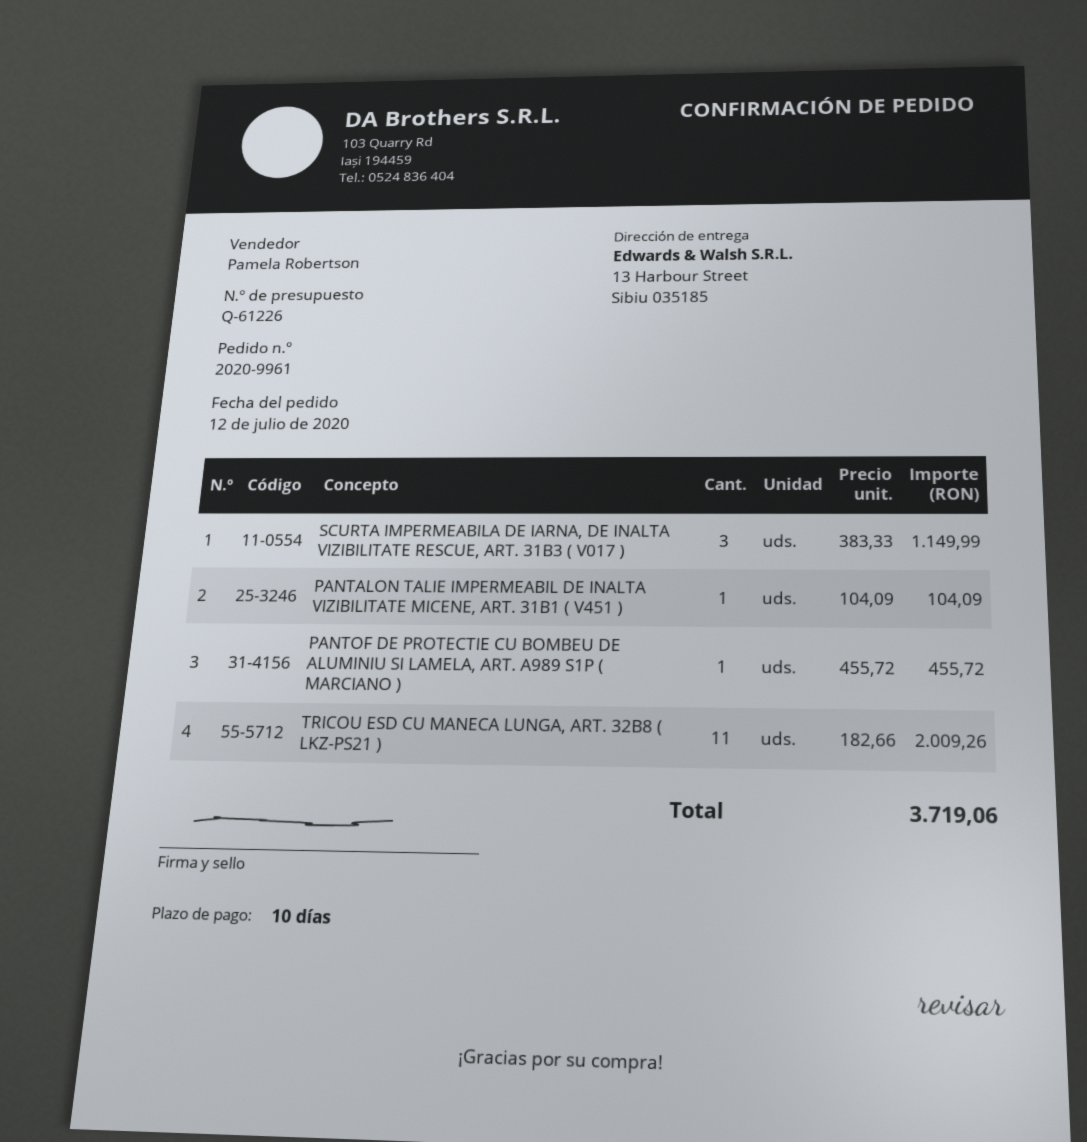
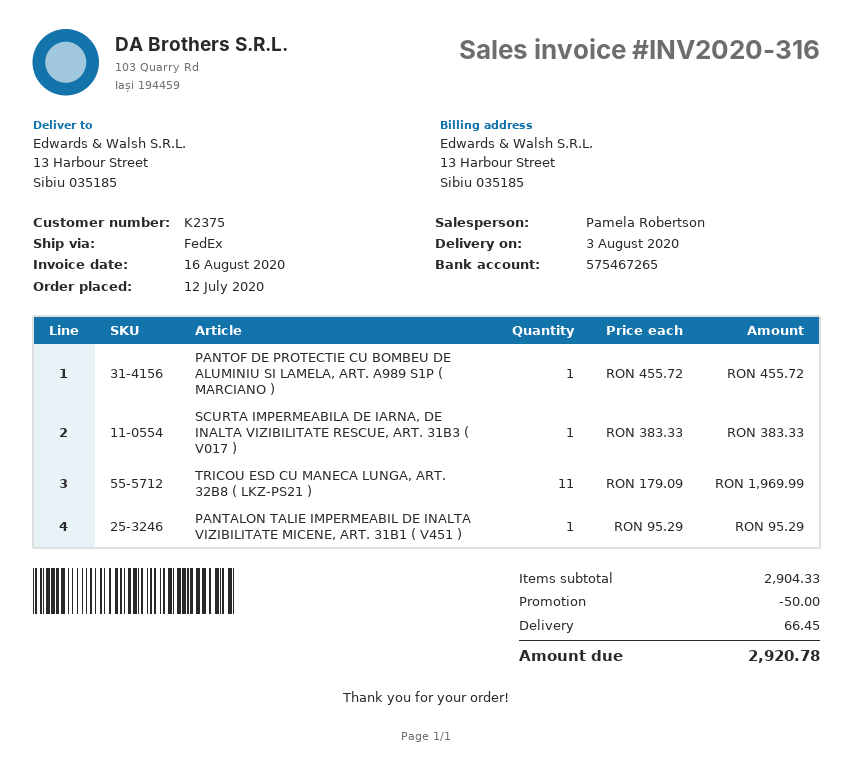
SCURTA IMPERMEABILA DE IARNA, DE INALTA VIZIBILITATE RESCUE, ART. 31B3 ( V017 ): 3 x 383.33 = 1149.99 -> 1 x 383.33 = 383.33
PANTALON TALIE IMPERMEABIL DE INALTA VIZIBILITATE MICENE, ART. 31B1 ( V451 ): 1 x 104.09 = 104.09 -> 1 x 95.29 = 95.29
TRICOU ESD CU MANECA LUNGA, ART. 32B8 ( LKZ-PS21 ): 11 x 182.66 = 2009.26 -> 11 x 179.09 = 1969.99
discount: none -> 50.00
shipping: none -> 66.45
total: 3719.06 -> 2920.78

